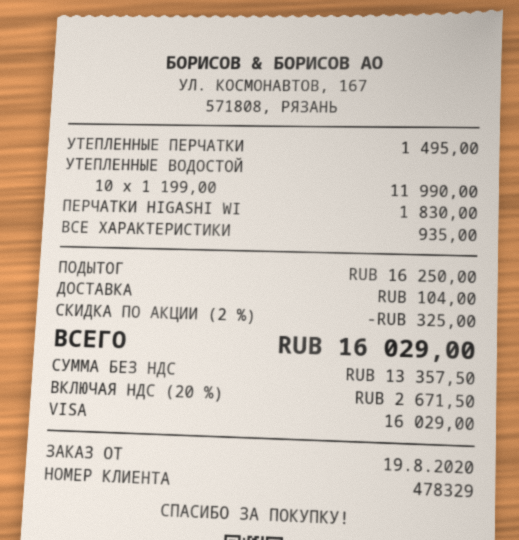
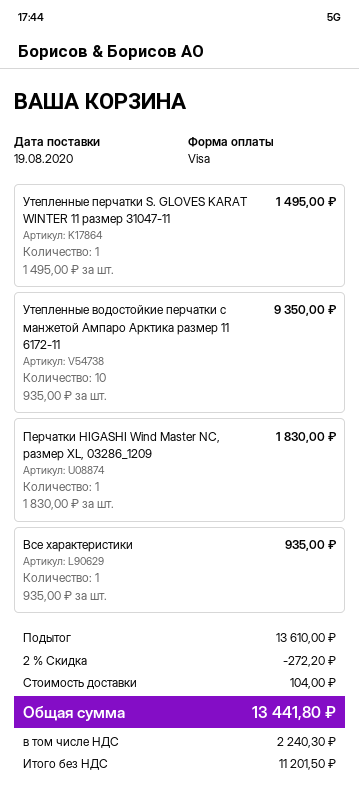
УТЕПЛЕННЫЕ ВОДОСТОЙ: 10 x 1199.00 = 11990.00 -> 10 x 935.00 = 9350.00
subtotal: 16250.00 -> 13610.00
discount: 2% = 325.00 -> 2% = 272.20
net: 13357.50 -> 11201.50
tax: 2671.50 -> 2240.30
total: 16029.00 -> 13441.80

